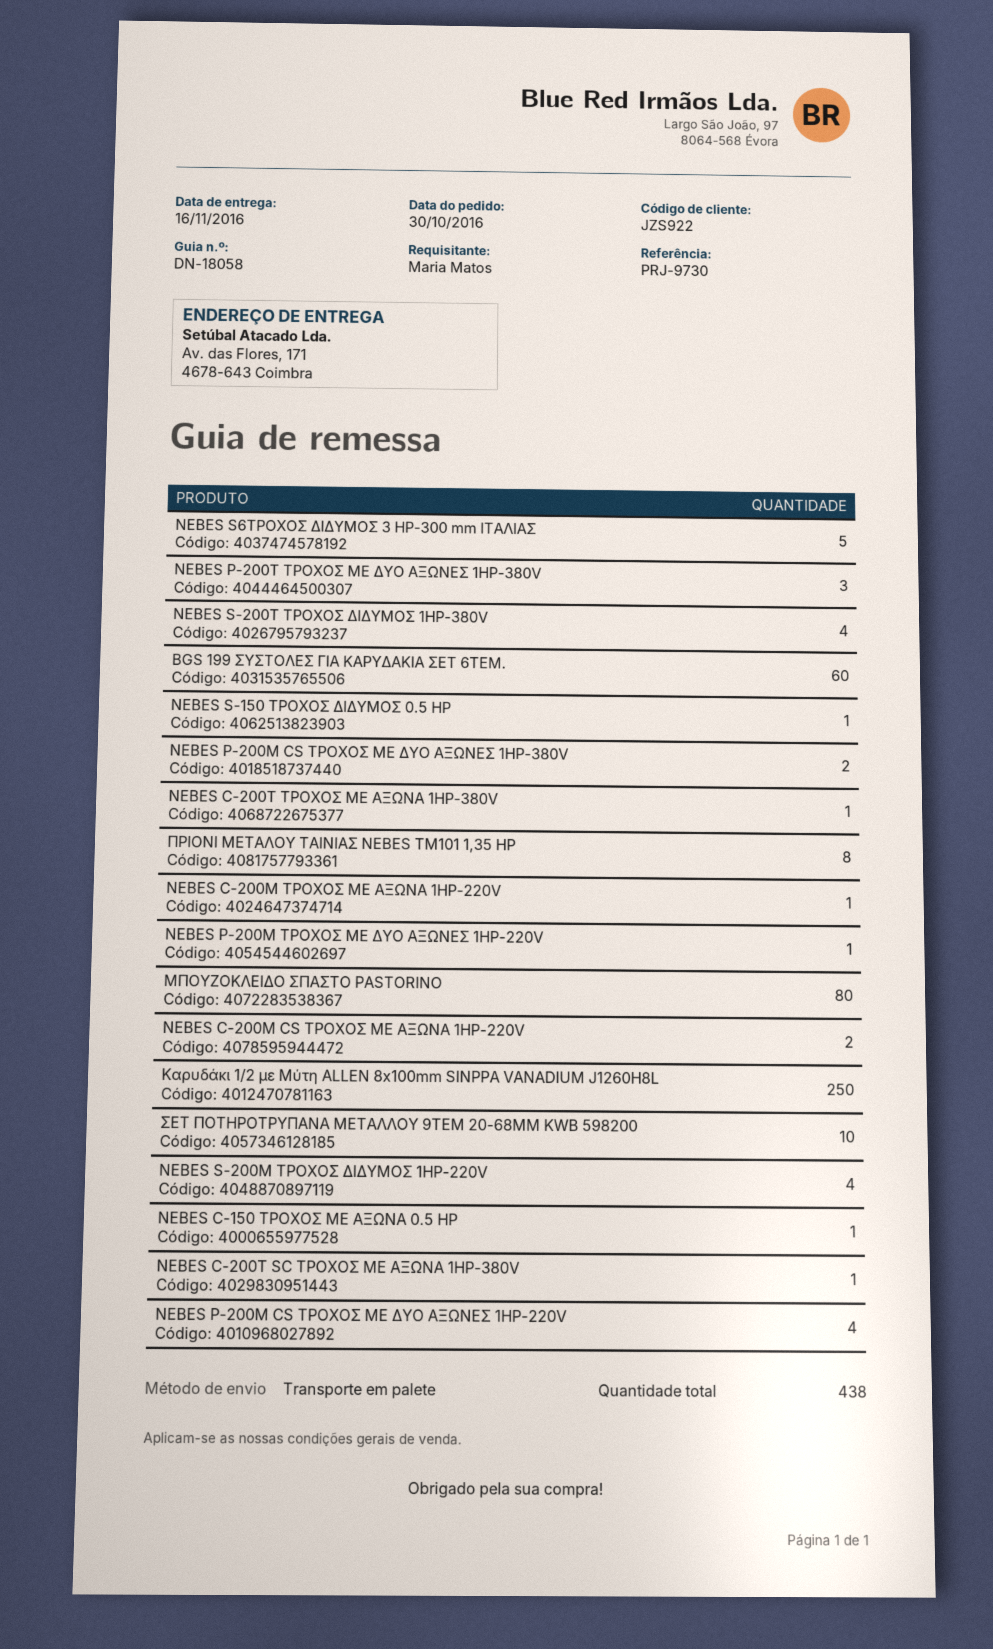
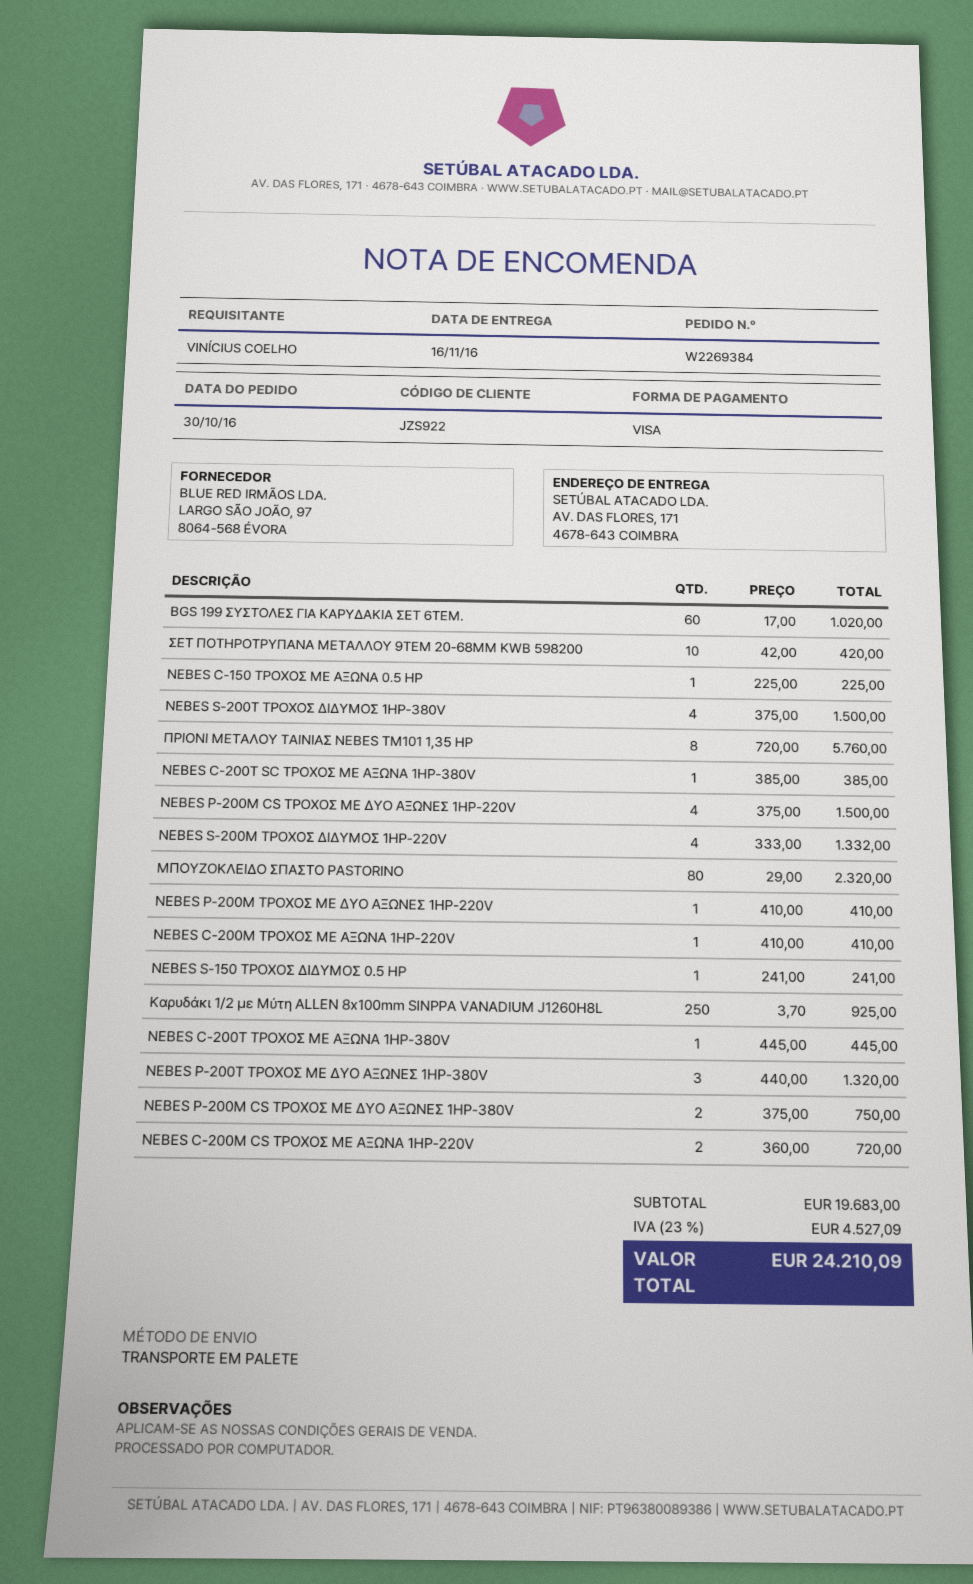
ordered by: Maria Matos -> VINÍCIUS COELHO
NEBES S6ΤΡΟΧΟΣ ΔΙΔΥΜΟΣ 3 ΗΡ-300 mm ΙΤΑΛΙΑΣ: 5 -> none

